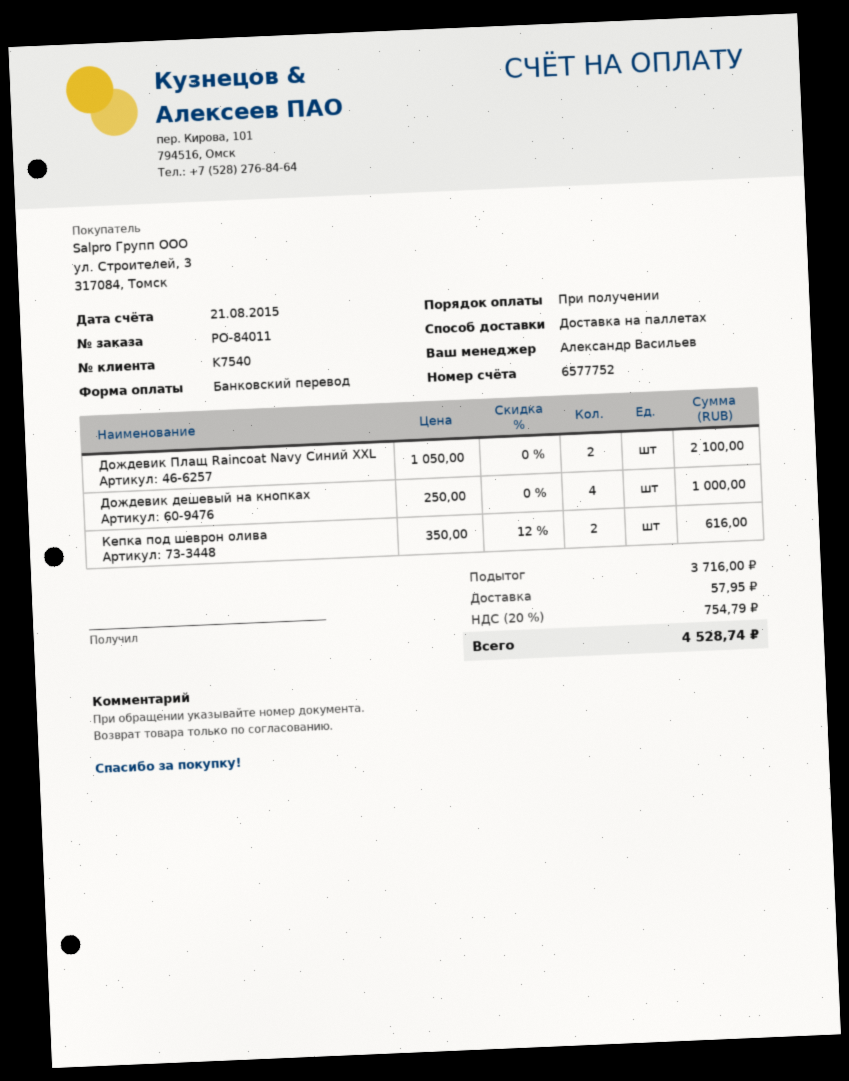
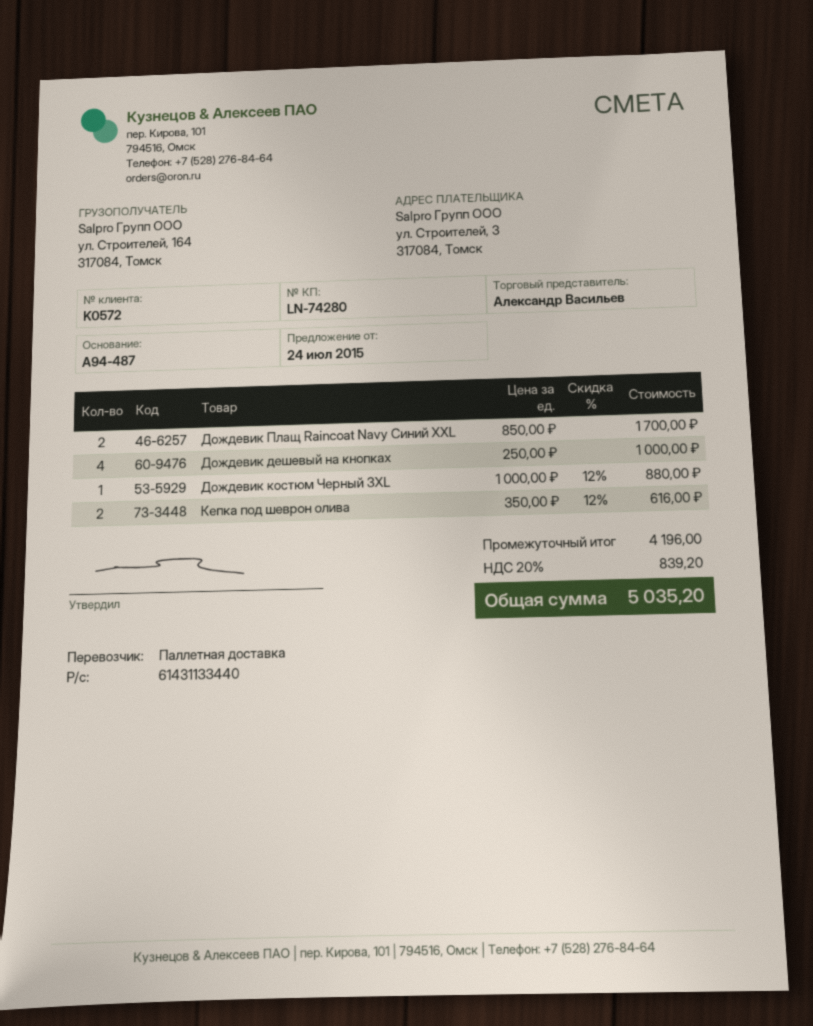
customer number: K7540 -> K0572
Дождевик Плащ Raincoat Navy Синий XXL: 2 x 1050.00 = 2100.00 -> 2 x 850.00 = 1700.00
Дождевик костюм Черный 3XL: none -> 1 x 1000.00 - 12% = 880.00
subtotal: 3716.00 -> 4196.00
shipping: 57.95 -> none
tax: 20% = 754.79 -> 20% = 839.20
total: 4528.74 -> 5035.20

